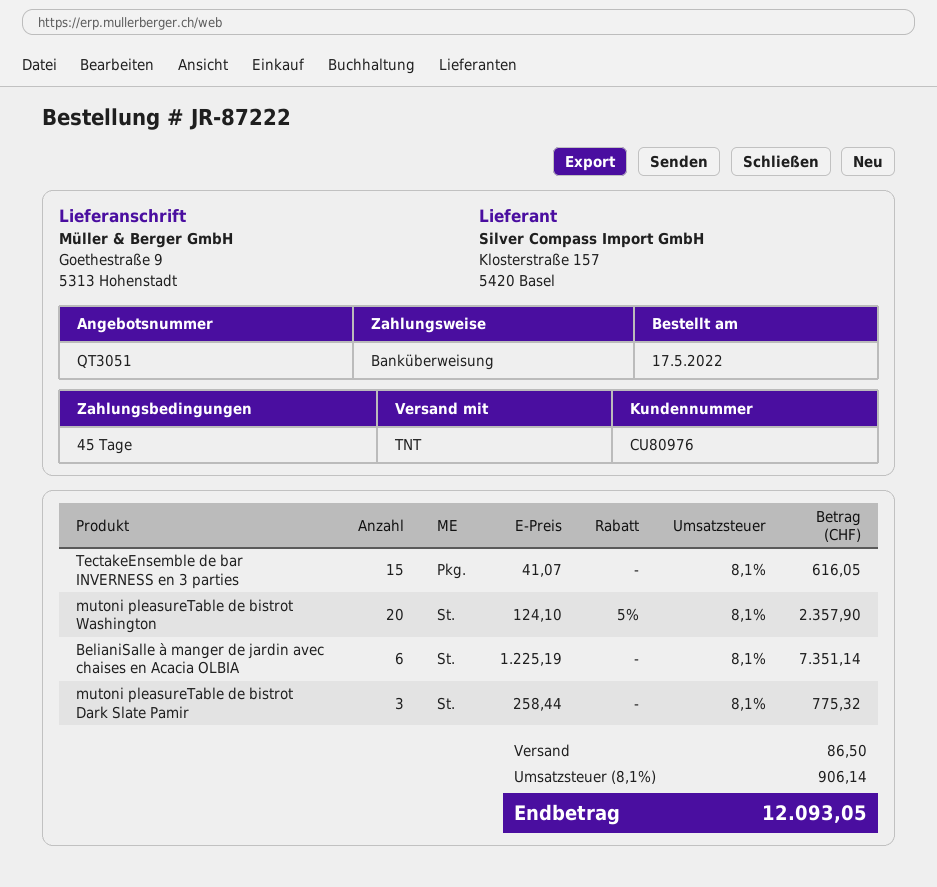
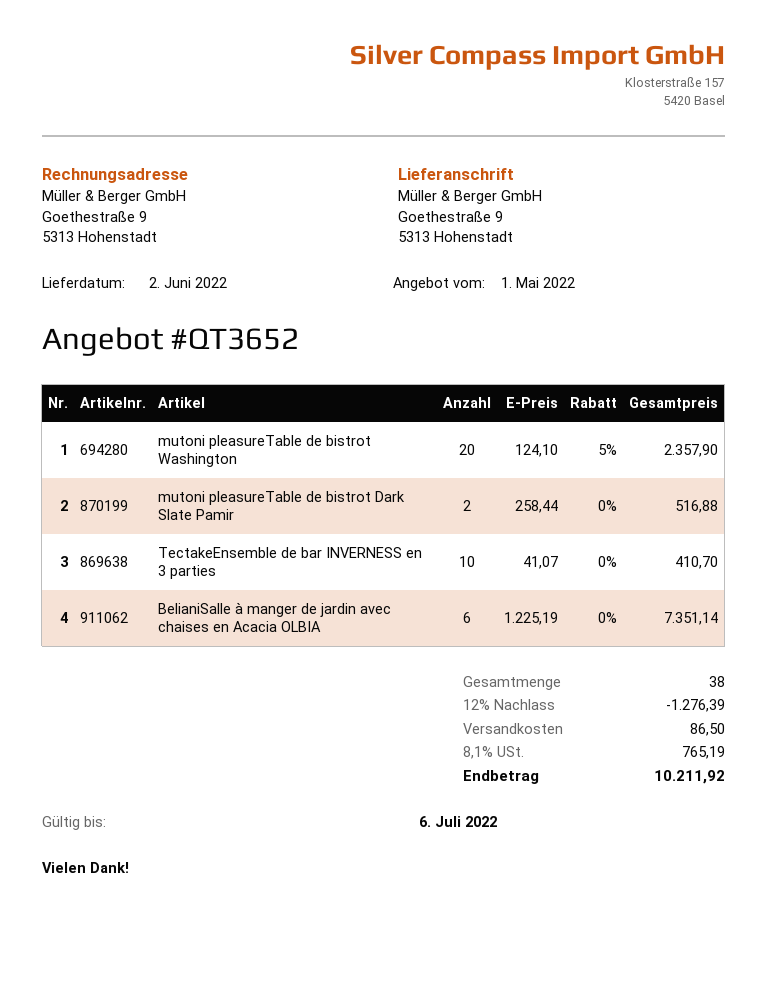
quote number: QT3051 -> QT3652
TectakeEnsemble de bar INVERNESS en 3 parties: 15 x 41.07 = 616.05 -> 10 x 41.07 = 410.70
mutoni pleasureTable de bistrot Dark Slate Pamir: 3 x 258.44 = 775.32 -> 2 x 258.44 = 516.88
discount: none -> 12% = 1276.39
tax: 8.1% = 906.14 -> 8.1% = 765.19
total: 12093.05 -> 10211.92

